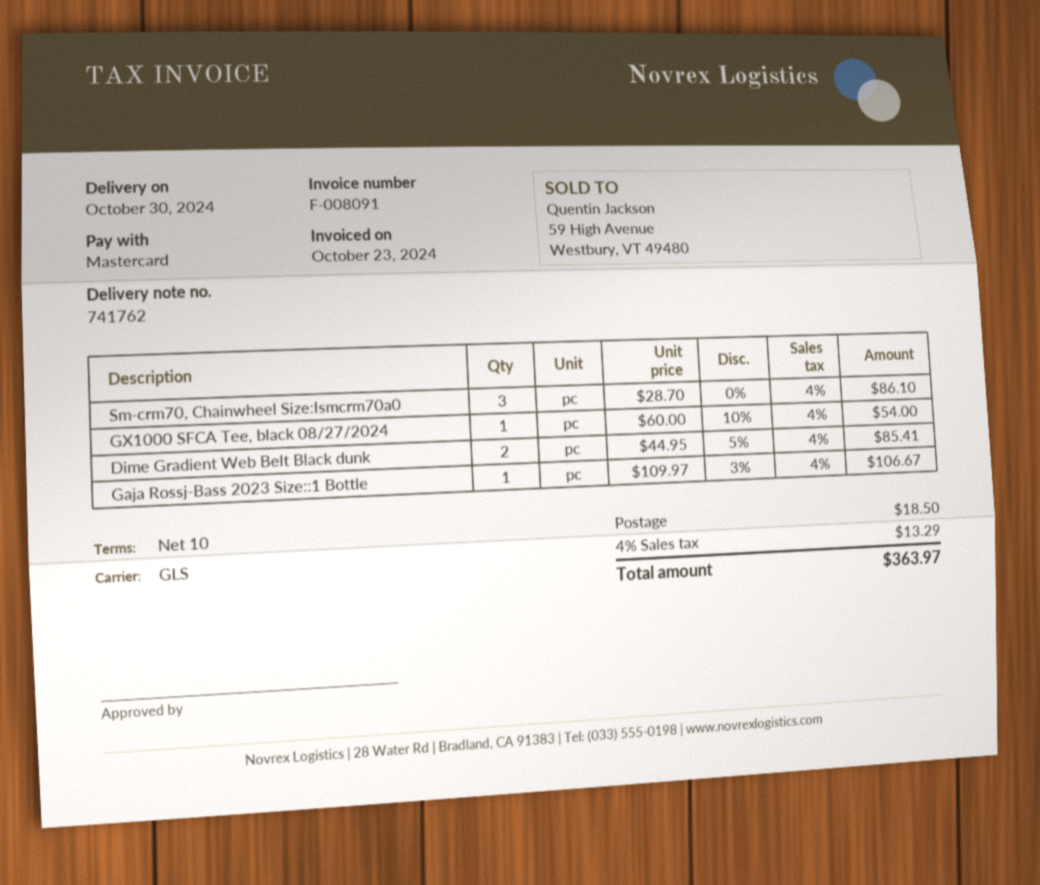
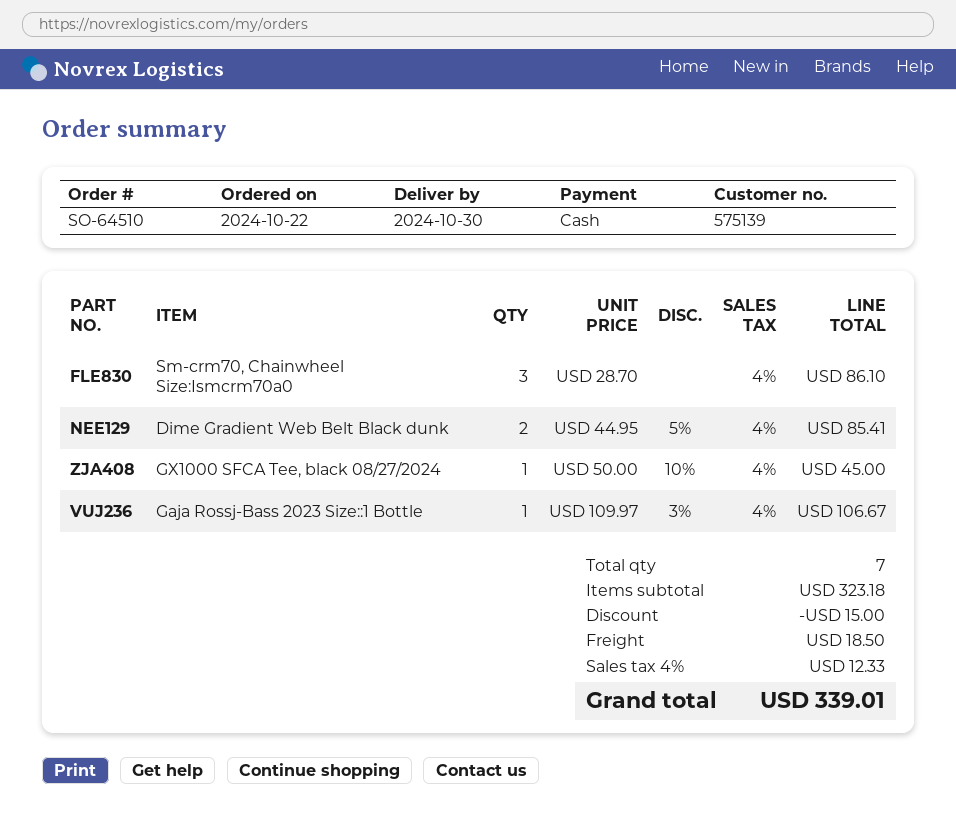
payment method: Mastercard -> cash
GX1000 SFCA Tee, black 08/27/2024: 1 x 60.00 - 10% = 54.00 -> 1 x 50.00 - 10% = 45.00
discount: none -> 15.00
tax: 4% = 13.29 -> 4% = 12.33
total: 363.97 -> 339.01

